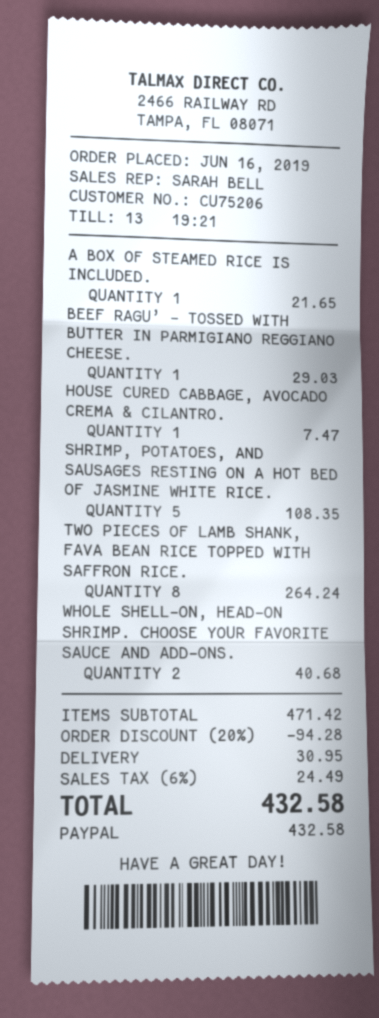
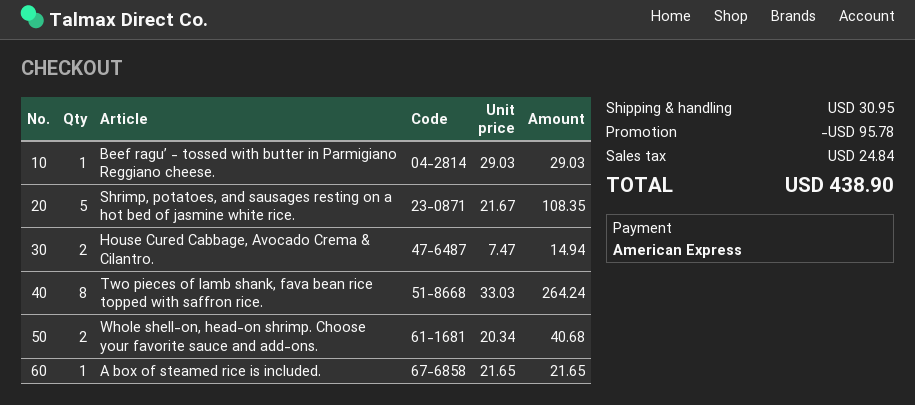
payment method: PayPal -> American Express
HOUSE CURED CABBAGE, AVOCADO CREMA & CILANTRO.: 1 for 7.47 -> 2 for 14.94
discount: 94.28 -> 95.78
tax: 24.49 -> 24.84
total: 432.58 -> 438.90

